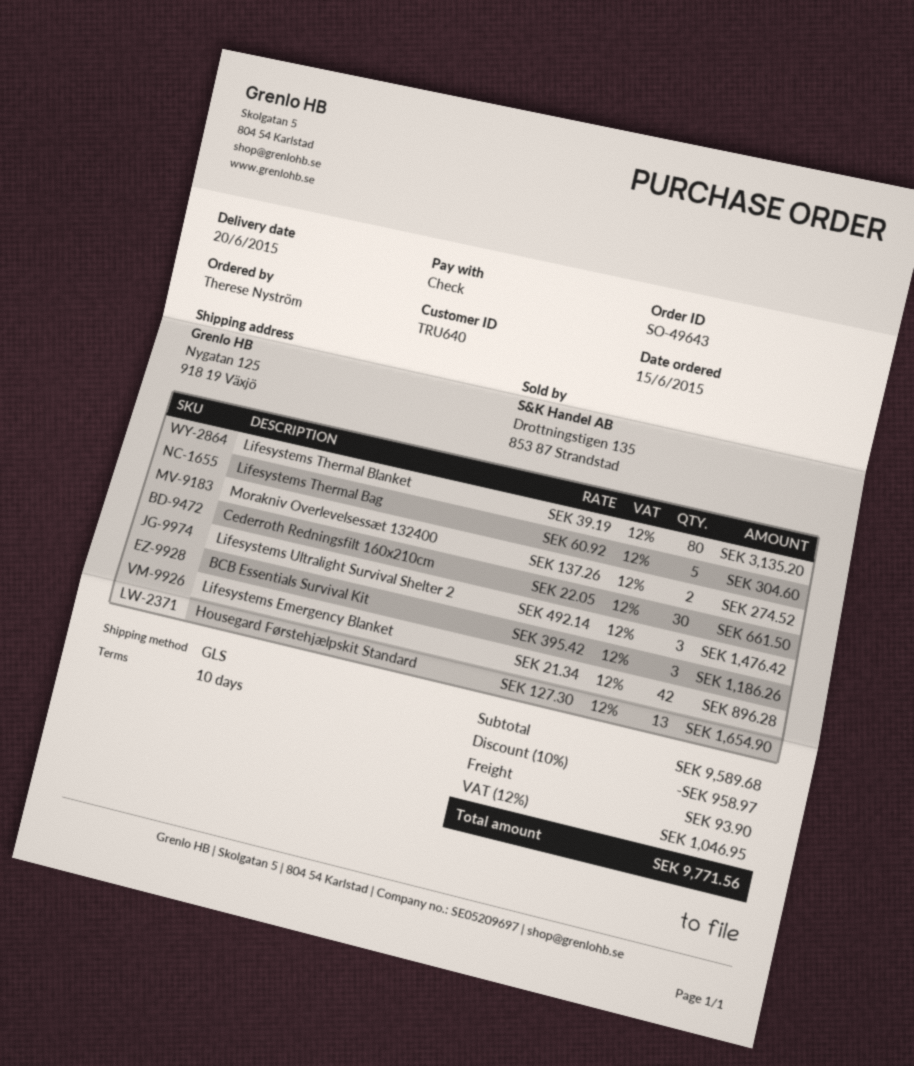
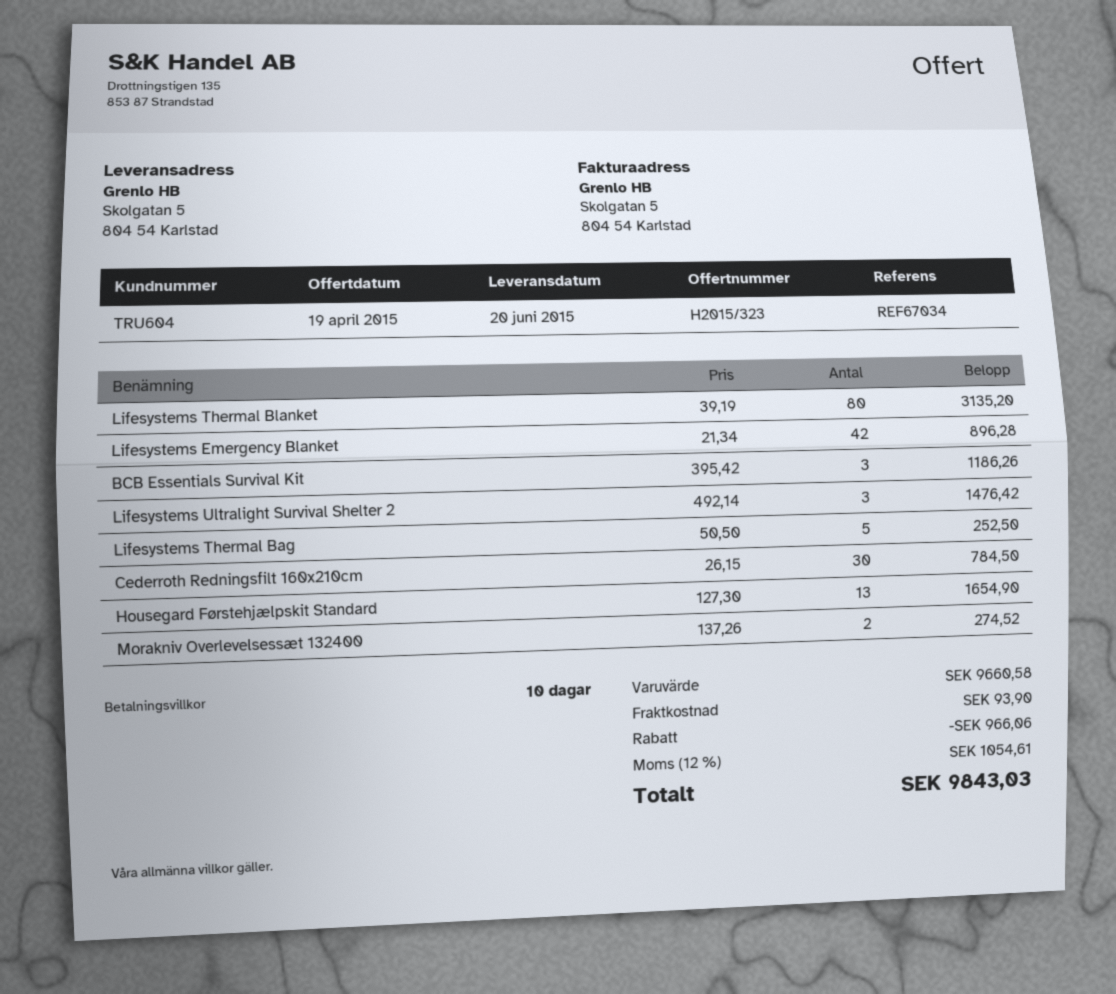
customer number: TRU640 -> TRU604
ship to: Nygatan 125, 918 19 Växjö -> Skolgatan 5, 804 54 Karlstad
Lifesystems Thermal Bag: 5 x 60.92 = 304.60 -> 5 x 50.50 = 252.50
Cederroth Redningsfilt 160x210cm: 30 x 22.05 = 661.50 -> 30 x 26.15 = 784.50
subtotal: 9589.68 -> 9660.58
discount: 958.97 -> 966.06
tax: 12% = 1046.95 -> 12% = 1054.61
total: 9771.56 -> 9843.03

